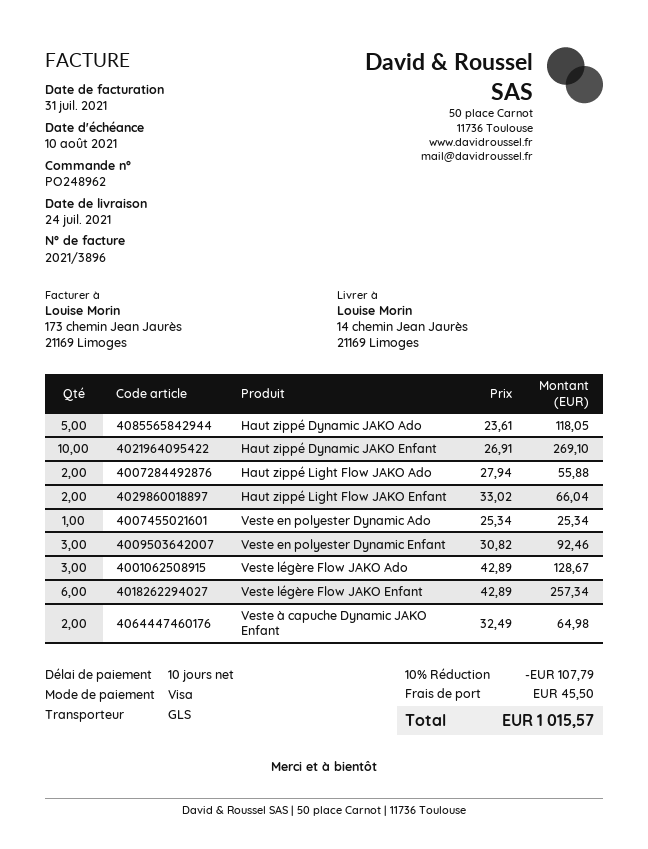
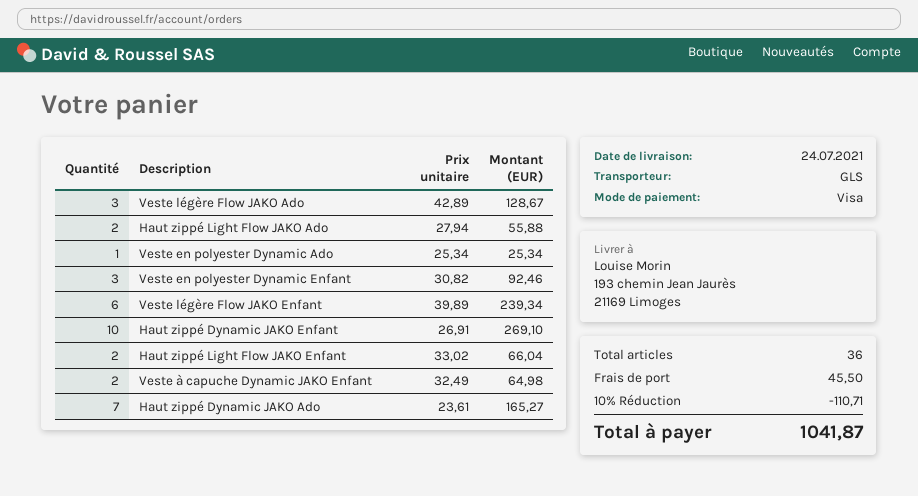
ship to: 14 chemin Jean Jaurès, 21169 Limoges -> 193 chemin Jean Jaurès, 21169 Limoges
Haut zippé Dynamic JAKO Ado: 5 x 23.61 = 118.05 -> 7 x 23.61 = 165.27
Veste légère Flow JAKO Enfant: 6 x 42.89 = 257.34 -> 6 x 39.89 = 239.34
discount: 10% = 107.79 -> 10% = 110.71
total: 1015.57 -> 1041.87

